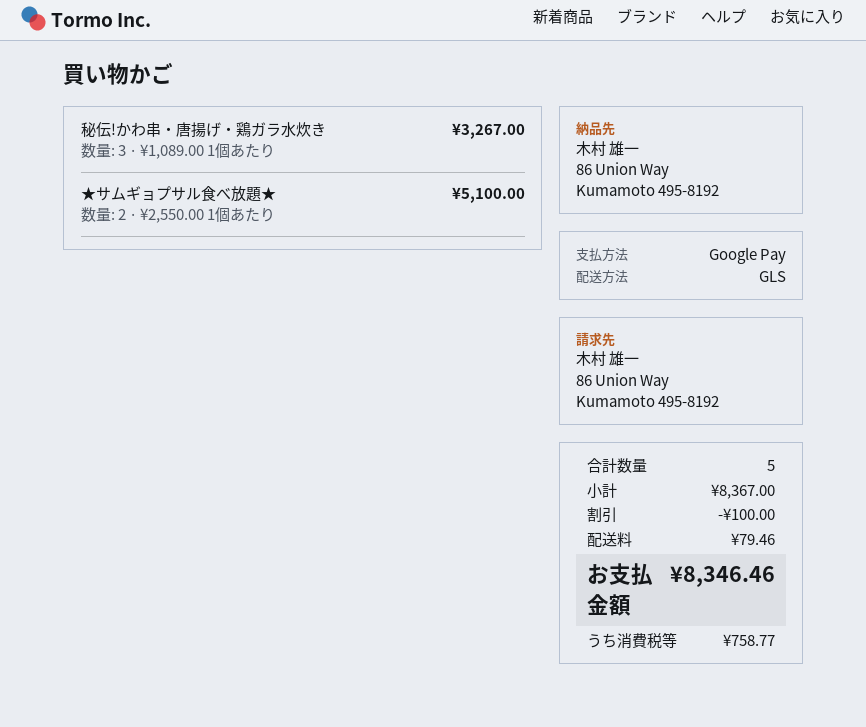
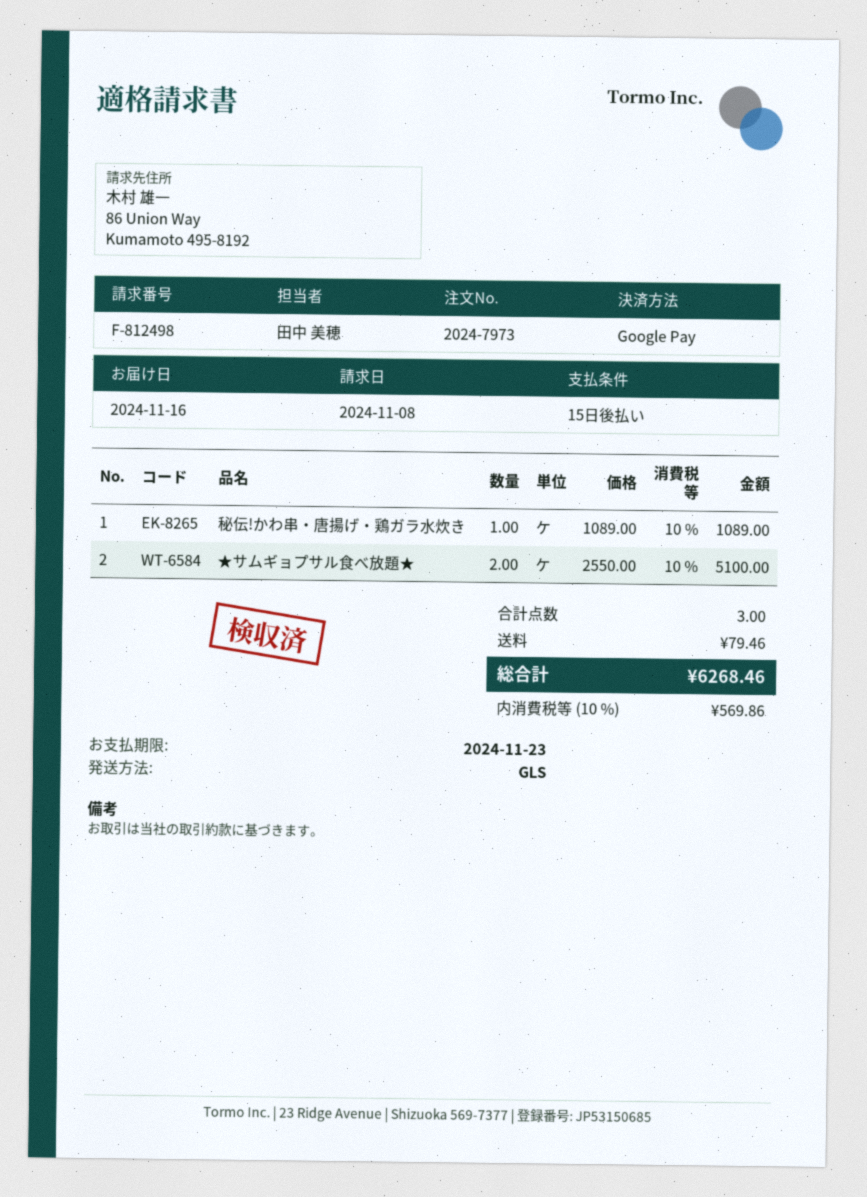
秘伝!かわ串・唐揚げ・鶏ガラ水炊き: 3 x 1089.00 = 3267.00 -> 1 x 1089.00 = 1089.00
total quantity: 5 -> 3
discount: 100.00 -> none
tax: 758.77 -> 569.86
total: 8346.46 -> 6268.46

